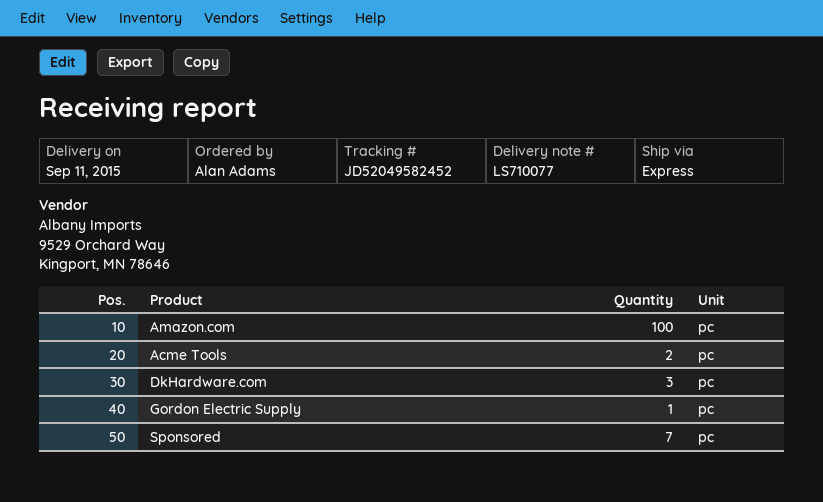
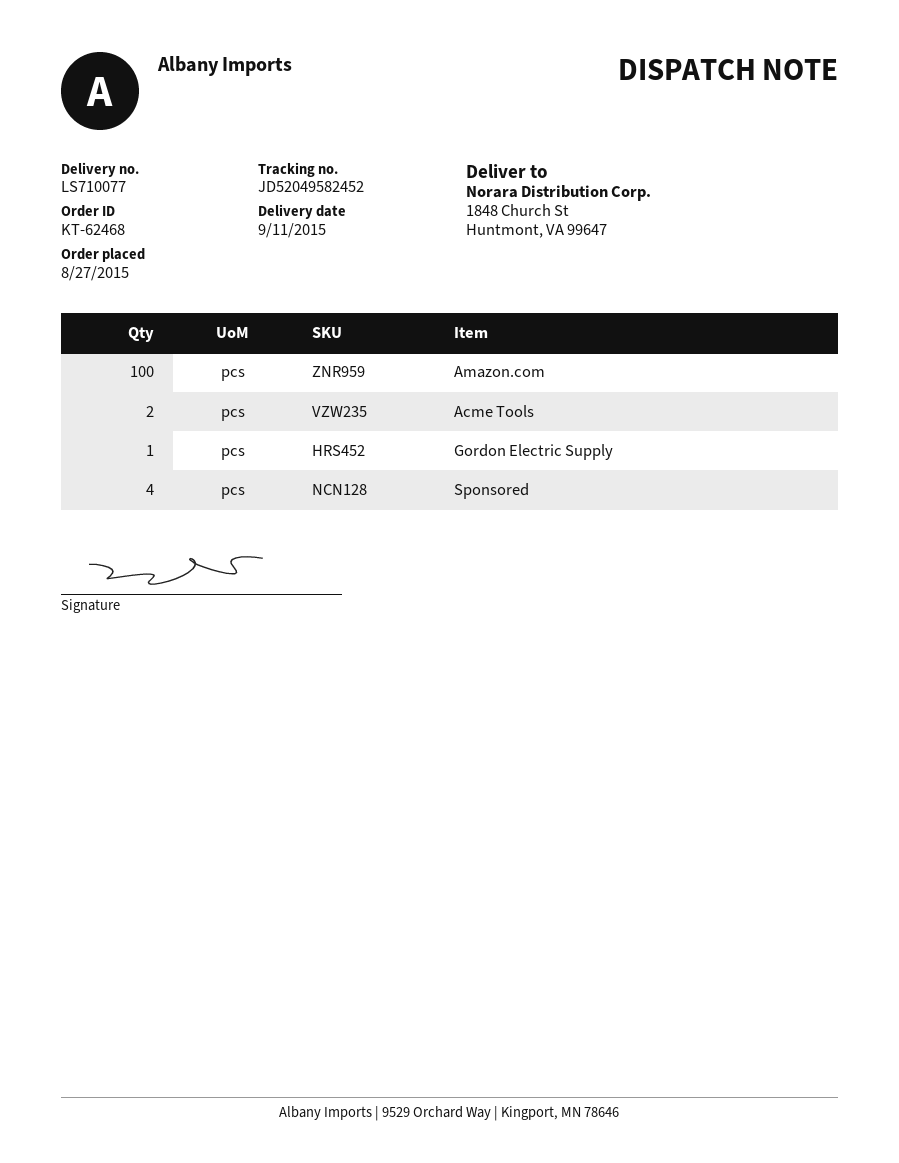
DkHardware.com: 3 -> none
Sponsored: 7 -> 4

